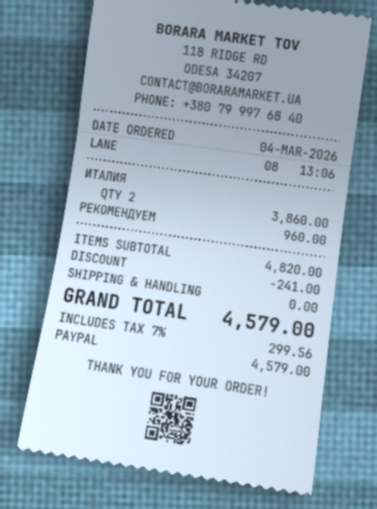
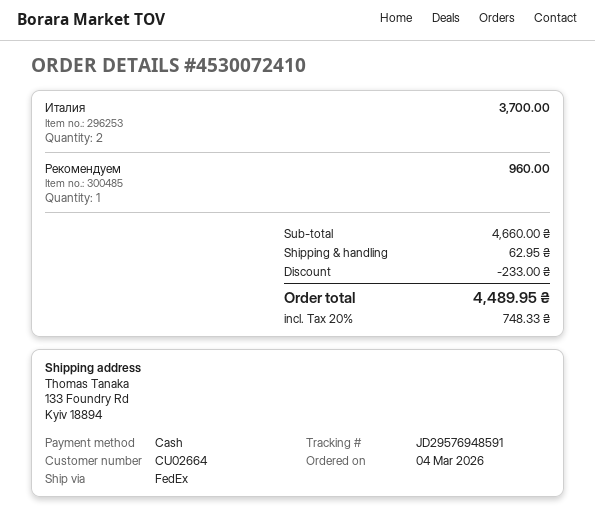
payment method: PayPal -> cash
ИТАЛИЯ: 2 for 3860.00 -> 2 for 3700.00
subtotal: 4820.00 -> 4660.00
discount: 241.00 -> 233.00
shipping: 0.00 -> 62.95
tax: 7% = 299.56 -> 20% = 748.33
total: 4579.00 -> 4489.95

